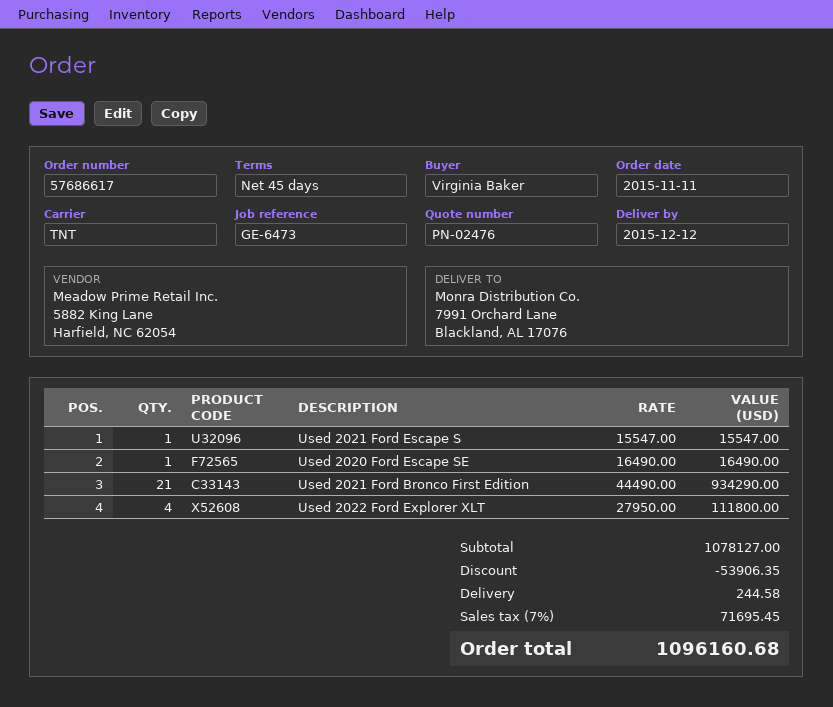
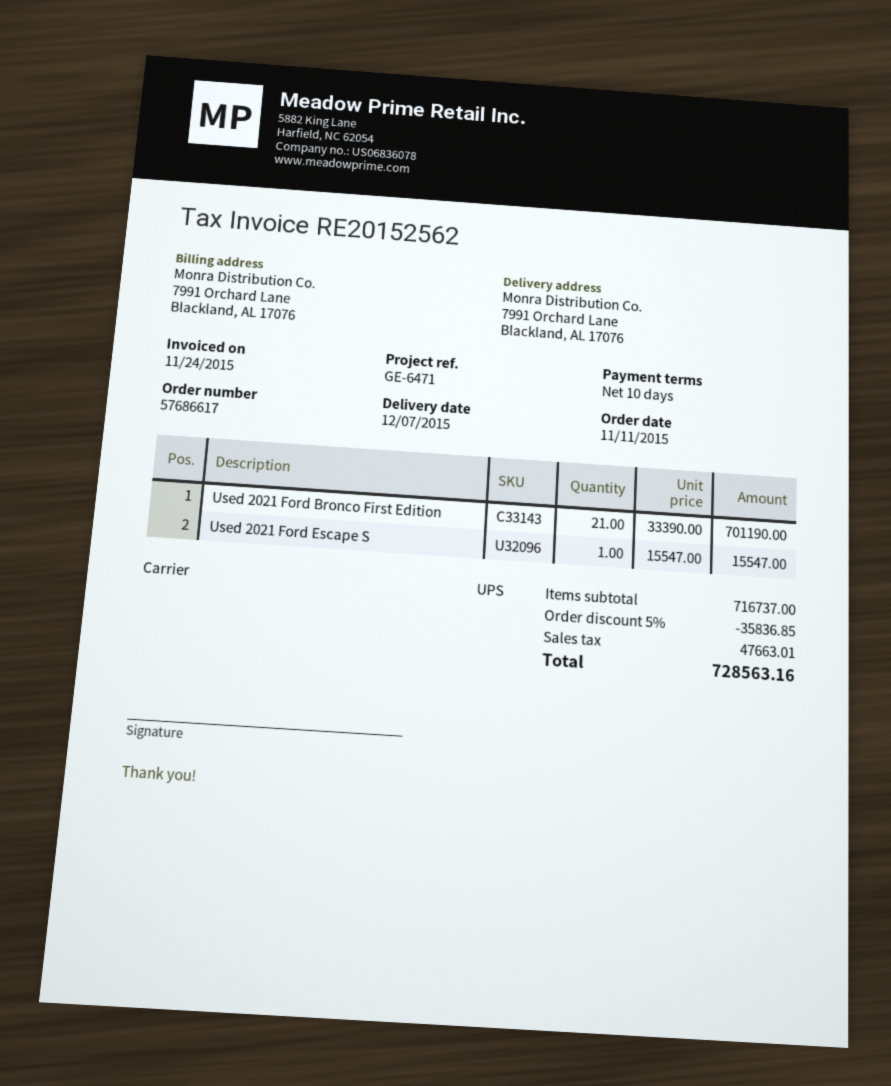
delivery date: 2015-12-12 -> 2015-12-07
payment terms: 45 days -> 10 days
reference: GE-6473 -> GE-6471
shipping method: TNT -> UPS
Used 2020 Ford Escape SE: 1 x 16490.00 = 16490.00 -> none
Used 2021 Ford Bronco First Edition: 21 x 44490.00 = 934290.00 -> 21 x 33390.00 = 701190.00
Used 2022 Ford Explorer XLT: 4 x 27950.00 = 111800.00 -> none
subtotal: 1078127.00 -> 716737.00
discount: 53906.35 -> 35836.85
shipping: 244.58 -> none
tax: 71695.45 -> 47663.01
total: 1096160.68 -> 728563.16

